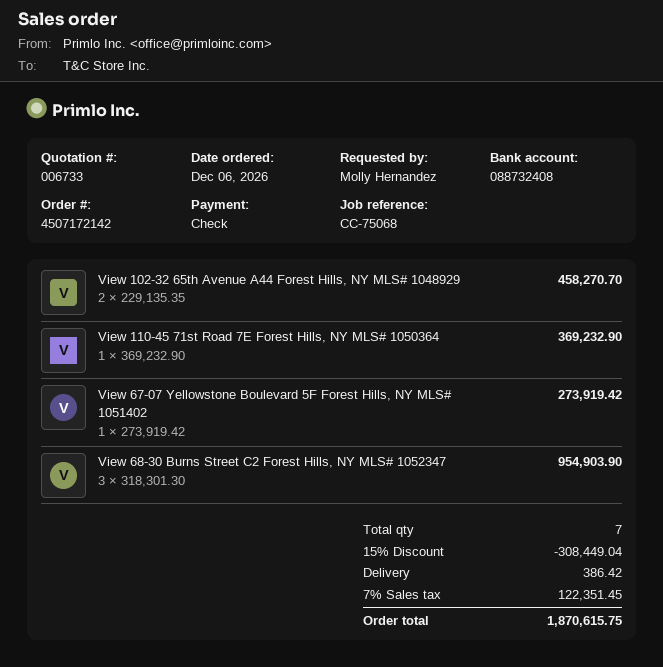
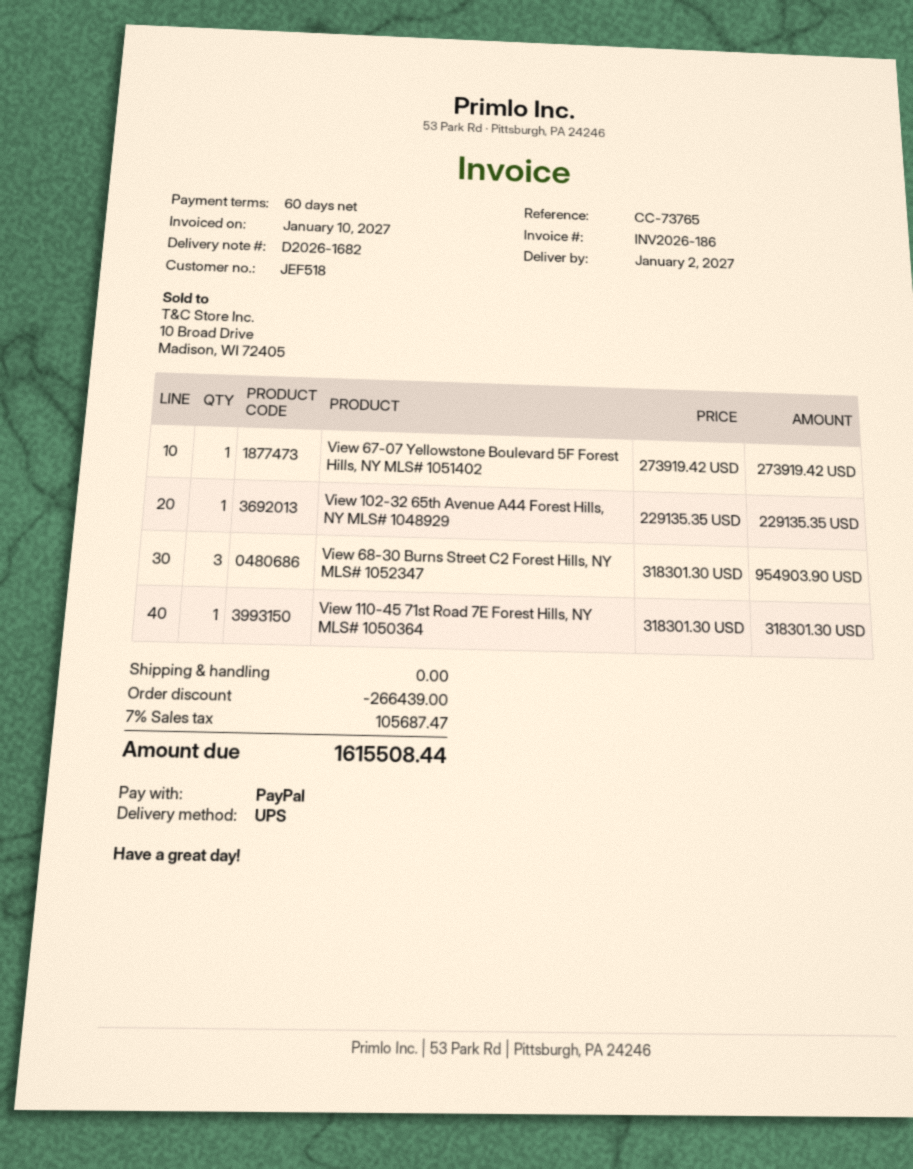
reference: CC-75068 -> CC-73765
payment method: cheque -> PayPal
View 102-32 65th Avenue A44 Forest Hills, NY MLS# 1048929: 2 x 229135.35 = 458270.70 -> 1 x 229135.35 = 229135.35
View 110-45 71st Road 7E Forest Hills, NY MLS# 1050364: 1 x 369232.90 = 369232.90 -> 1 x 318301.30 = 318301.30
discount: 308449.04 -> 266439.00
shipping: 386.42 -> 0.00
tax: 7% = 122351.45 -> 7% = 105687.47
total: 1870615.75 -> 1615508.44

